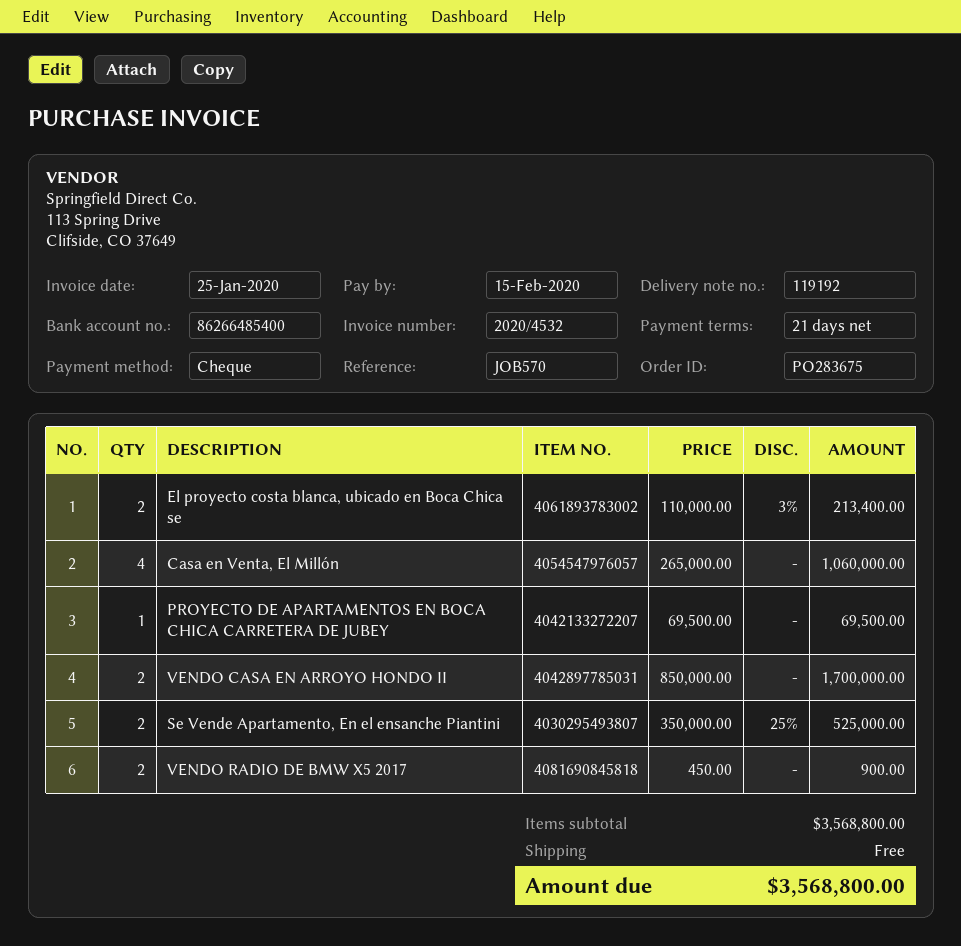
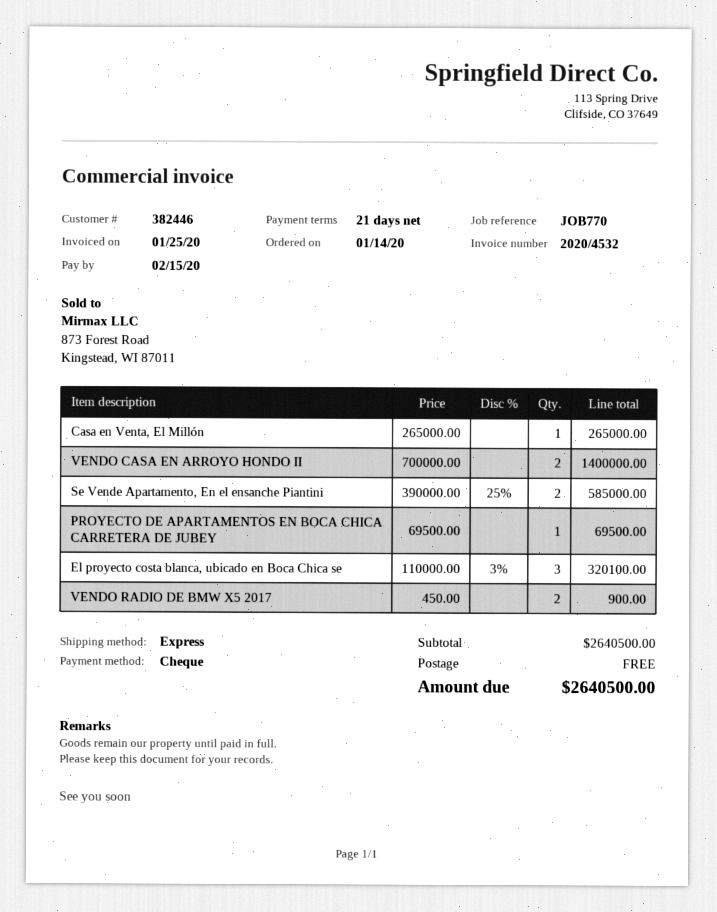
reference: JOB570 -> JOB770
El proyecto costa blanca, ubicado en Boca Chica se: 2 x 110000.00 - 3% = 213400.00 -> 3 x 110000.00 - 3% = 320100.00
Casa en Venta, El Millón: 4 x 265000.00 = 1060000.00 -> 1 x 265000.00 = 265000.00
VENDO CASA EN ARROYO HONDO II: 2 x 850000.00 = 1700000.00 -> 2 x 700000.00 = 1400000.00
Se Vende Apartamento, En el ensanche Piantini: 2 x 350000.00 - 25% = 525000.00 -> 2 x 390000.00 - 25% = 585000.00
subtotal: 3568800.00 -> 2640500.00
total: 3568800.00 -> 2640500.00

